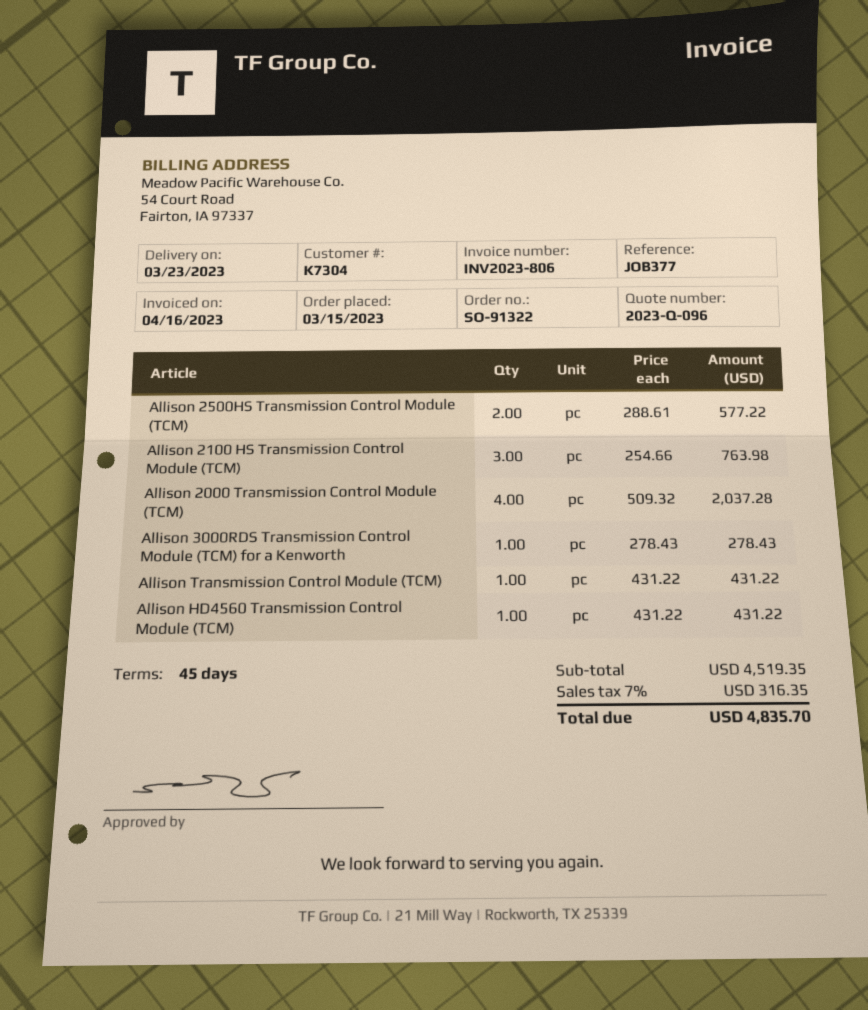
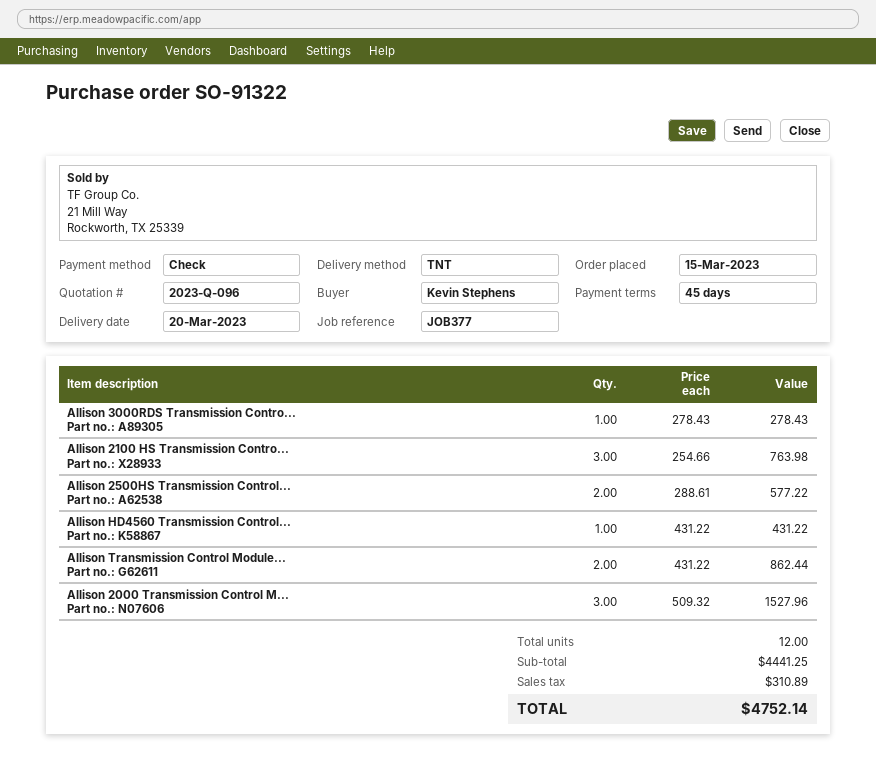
delivery date: 2023-03-23 -> 2023-03-20
Allison 2000 Transmission Control Module (TCM): 4 x 509.32 = 2037.28 -> 3 x 509.32 = 1527.96
Allison Transmission Control Module (TCM): 1 x 431.22 = 431.22 -> 2 x 431.22 = 862.44
subtotal: 4519.35 -> 4441.25
tax: 316.35 -> 310.89
total: 4835.70 -> 4752.14

